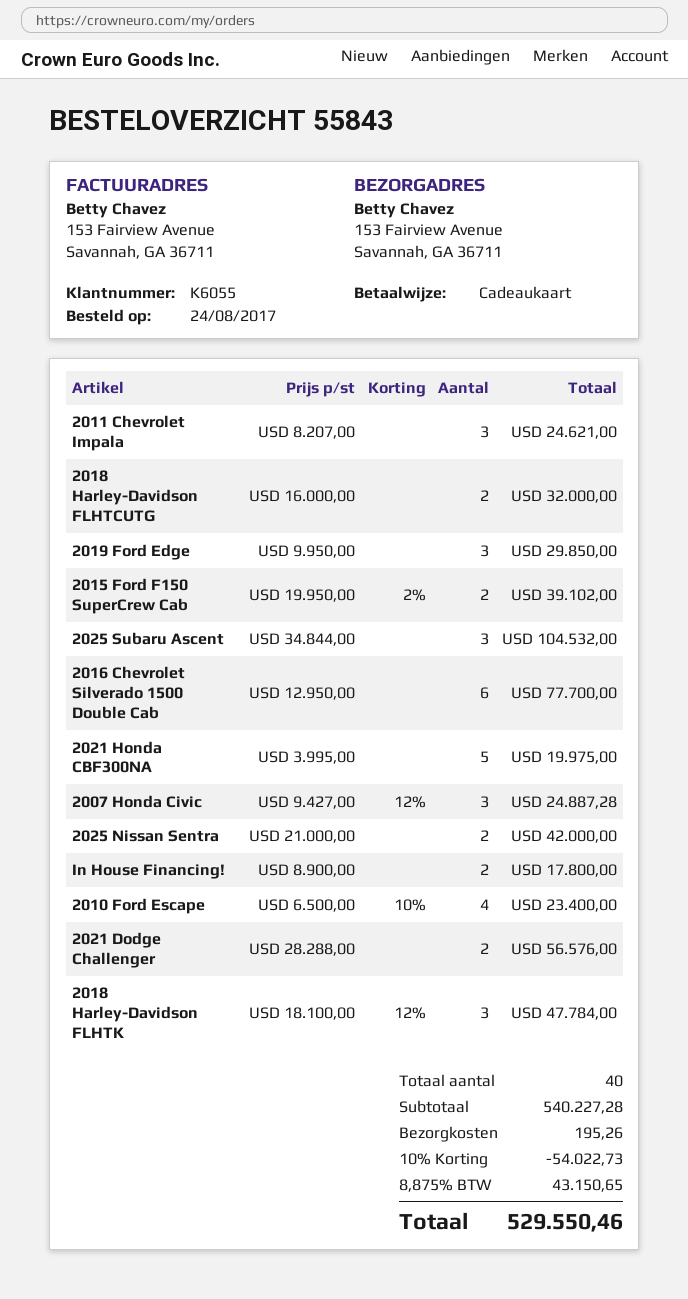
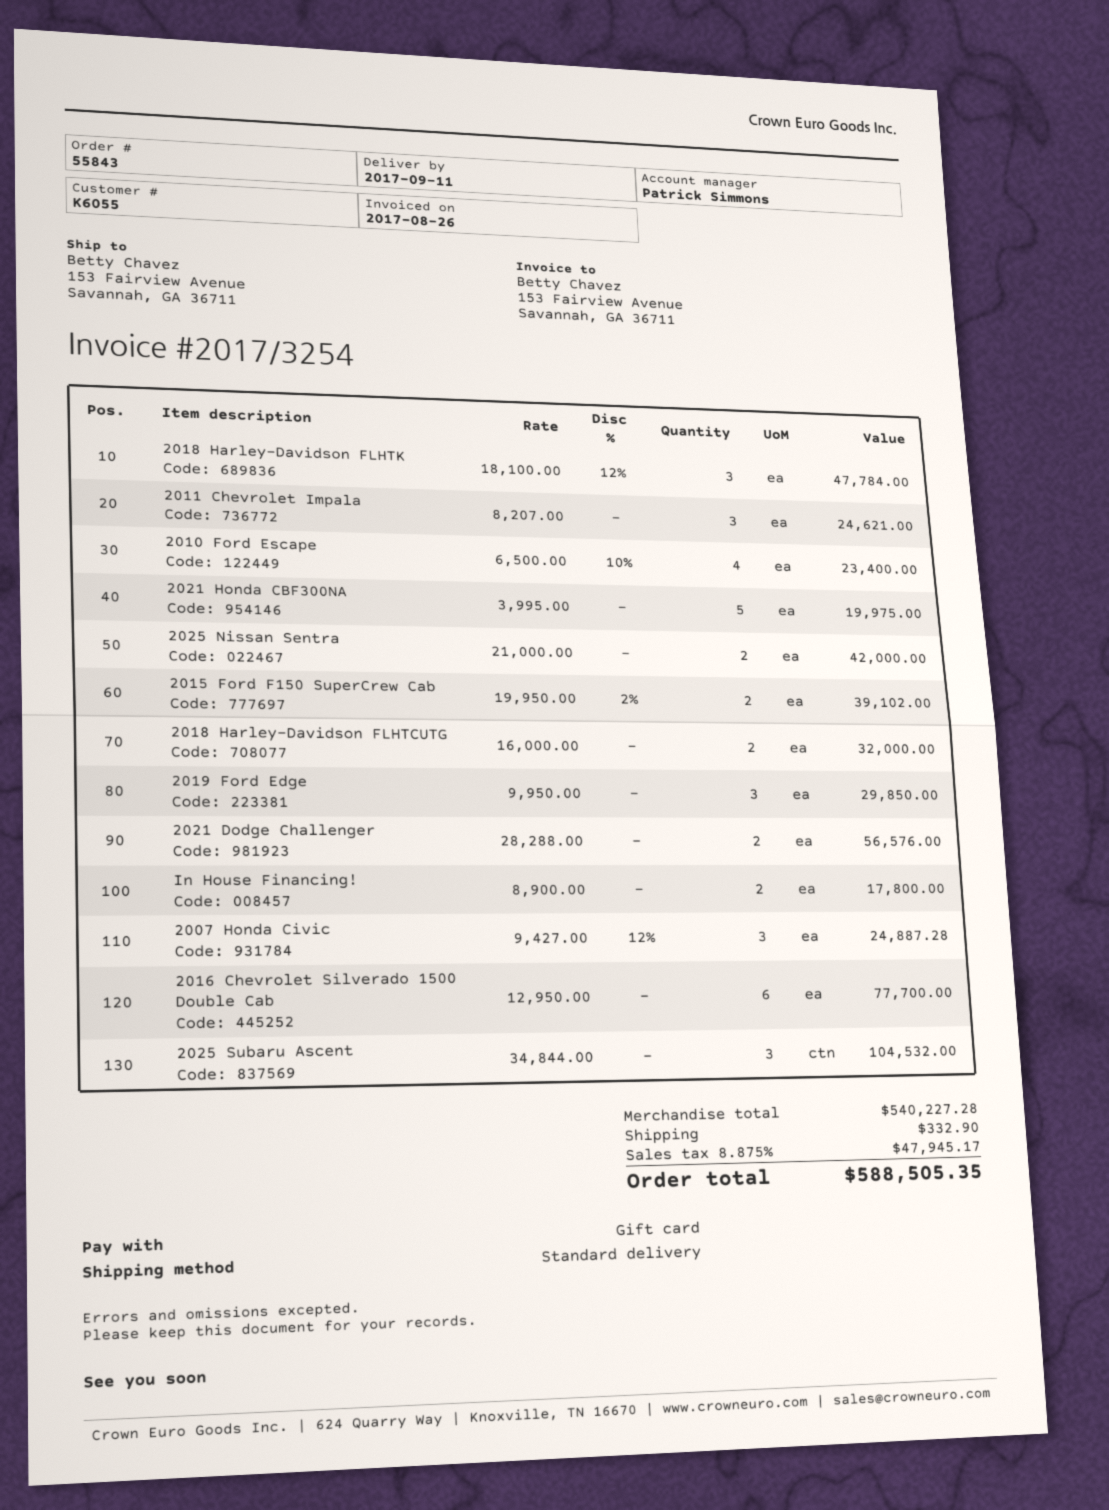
discount: 10% = 54022.73 -> none
shipping: 195.26 -> 332.90
tax: 8.875% = 43150.65 -> 8.875% = 47945.17
total: 529550.46 -> 588505.35

